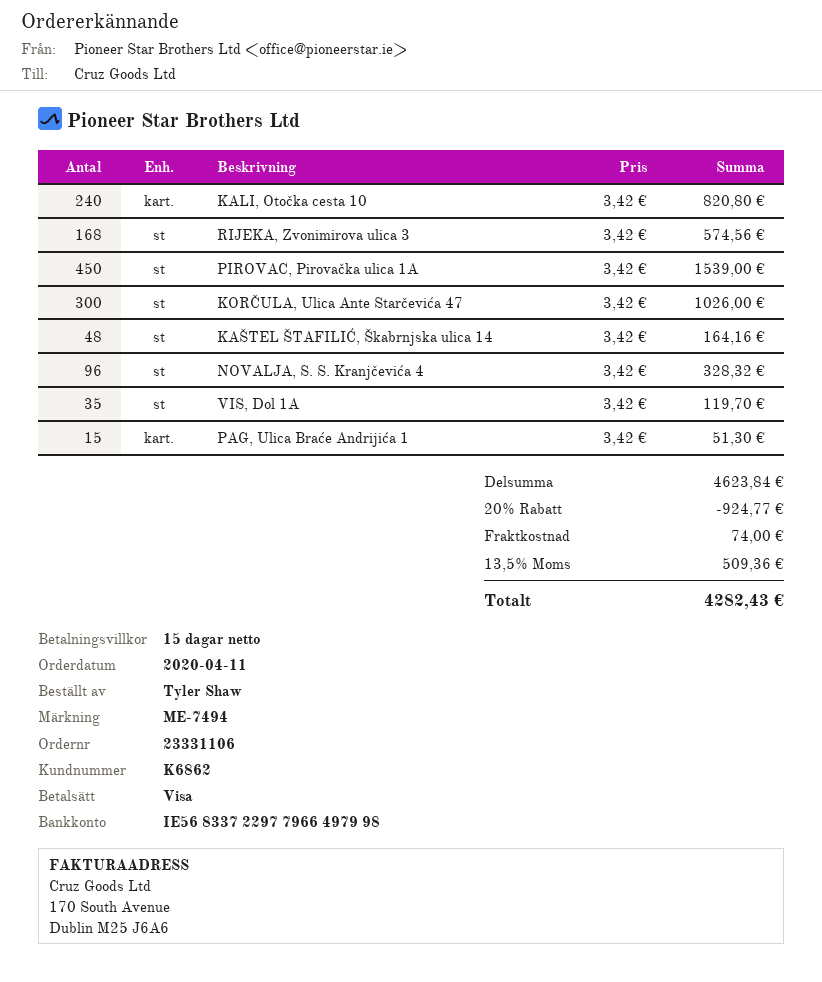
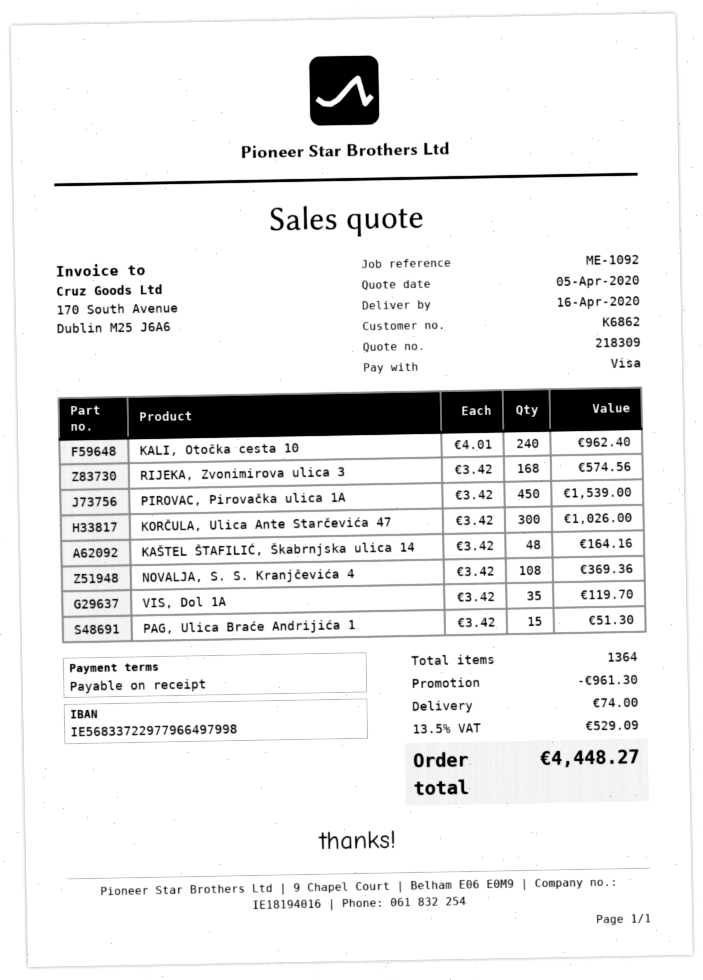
payment terms: 15 days -> on receipt
reference: ME-7494 -> ME-1092
KALI, Otočka cesta 10: 240 x 3.42 = 820.80 -> 240 x 4.01 = 962.40
NOVALJA, S. S. Kranjčevića 4: 96 x 3.42 = 328.32 -> 108 x 3.42 = 369.36
discount: 924.77 -> 961.30
tax: 13.5% = 509.36 -> 13.5% = 529.09
total: 4282.43 -> 4448.27

